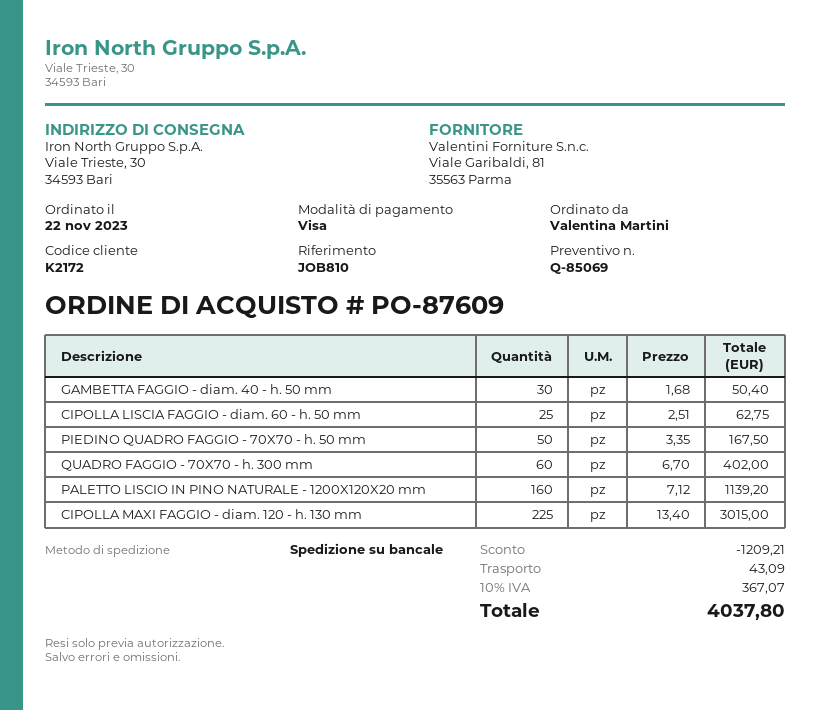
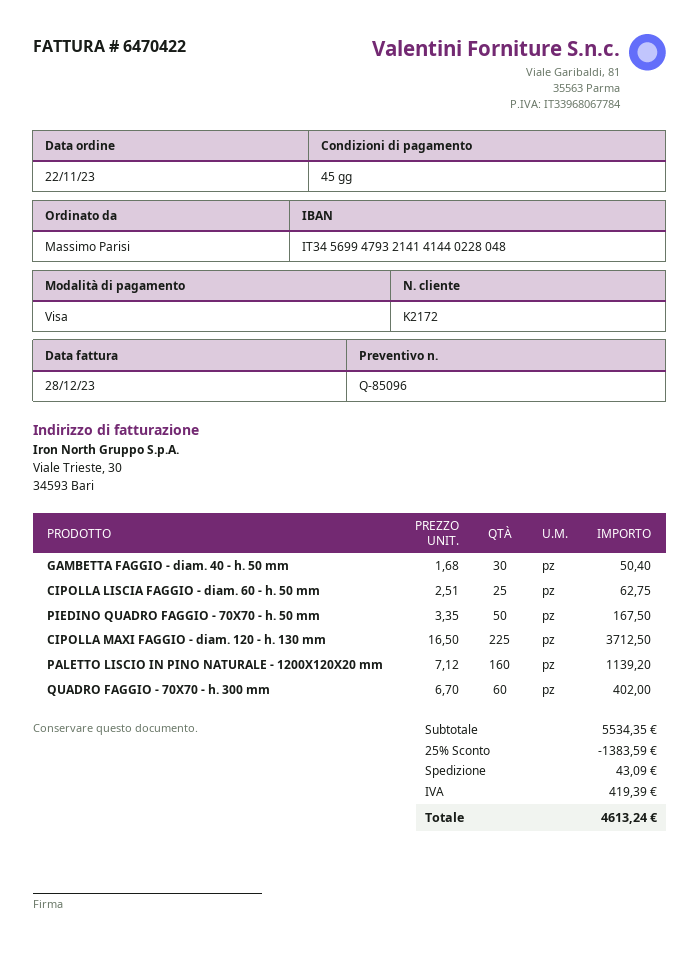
quote number: Q-85069 -> Q-85096
ordered by: Valentina Martini -> Massimo Parisi
CIPOLLA MAXI FAGGIO - diam. 120 - h. 130 mm: 225 x 13.40 = 3015.00 -> 225 x 16.50 = 3712.50
discount: 1209.21 -> 1383.59
tax: 367.07 -> 419.39
total: 4037.80 -> 4613.24

